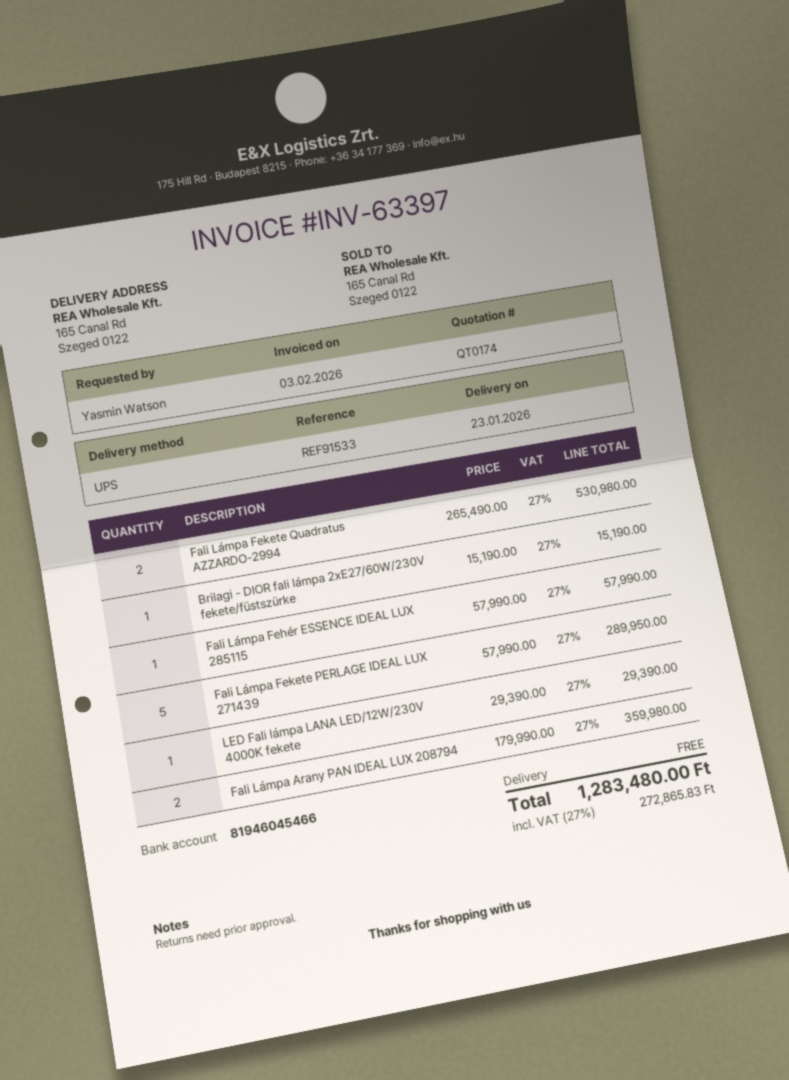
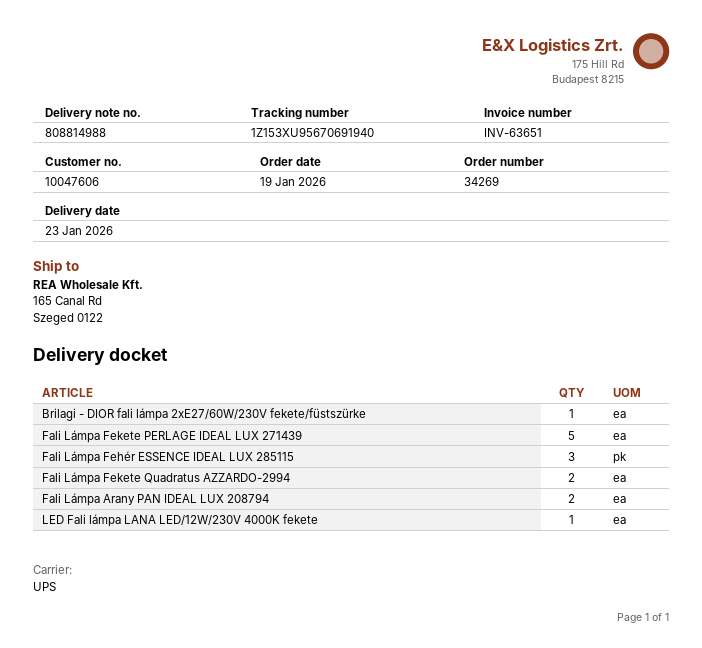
invoice number: INV-63397 -> INV-63651
Fali Lámpa Fehér ESSENCE IDEAL LUX 285115: 1 -> 3

